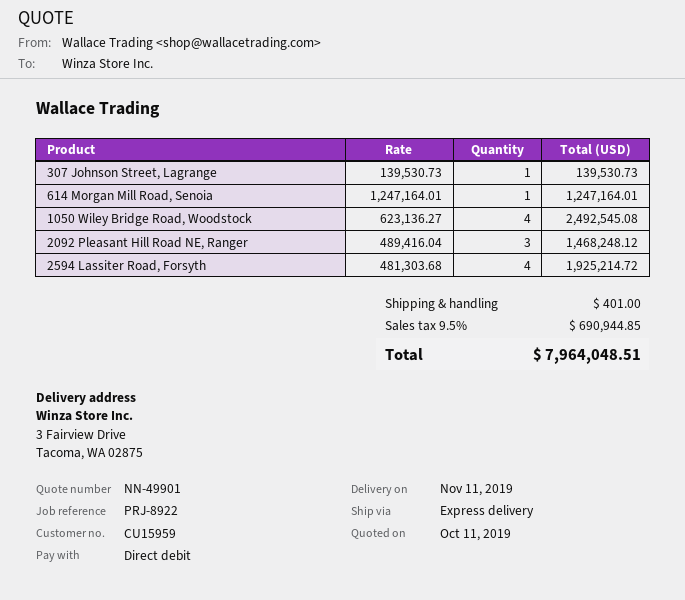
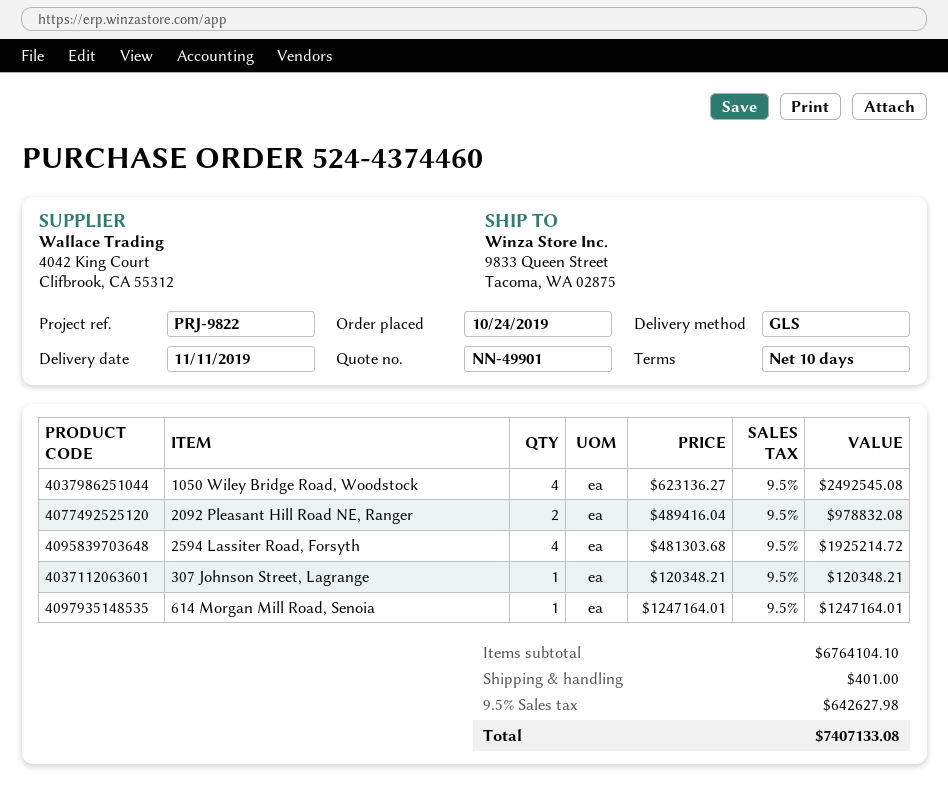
reference: PRJ-8922 -> PRJ-9822
shipping method: express -> GLS
ship to: 3 Fairview Drive, Tacoma, WA 02875 -> 9833 Queen Street, Tacoma, WA 02875
307 Johnson Street, Lagrange: 1 x 139530.73 = 139530.73 -> 1 x 120348.21 = 120348.21
2092 Pleasant Hill Road NE, Ranger: 3 x 489416.04 = 1468248.12 -> 2 x 489416.04 = 978832.08
tax: 9.5% = 690944.85 -> 9.5% = 642627.98
total: 7964048.51 -> 7407133.08

